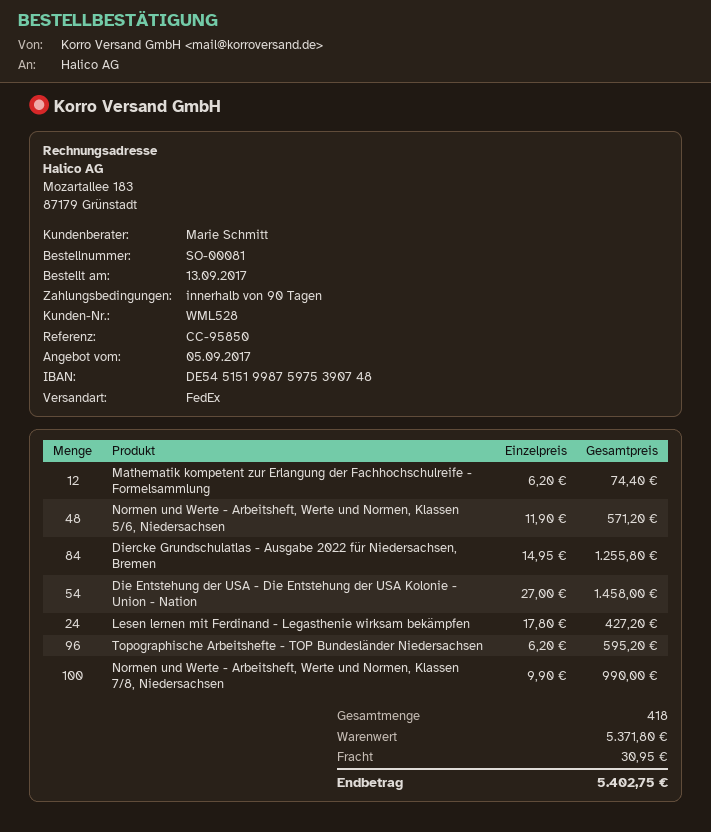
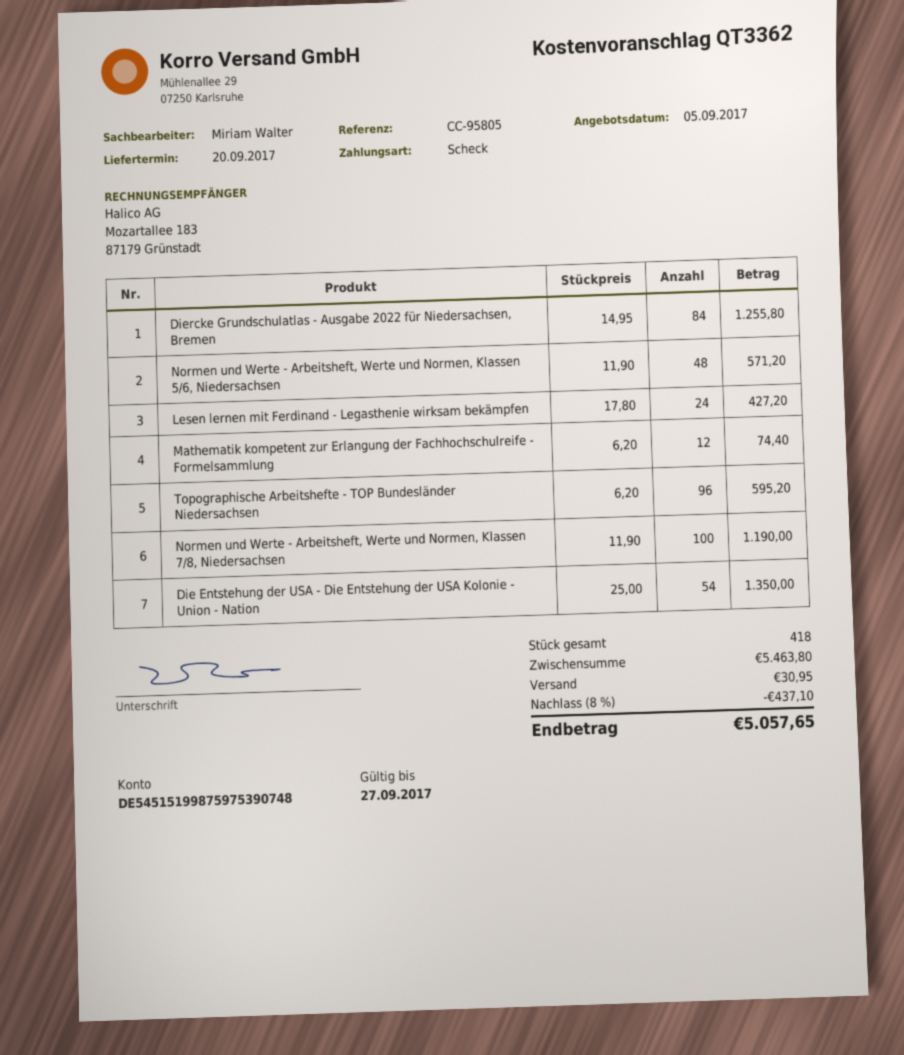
reference: CC-95850 -> CC-95805
sales rep: Marie Schmitt -> Miriam Walter
Die Entstehung der USA - Die Entstehung der USA Kolonie - Union - Nation: 54 x 27.00 = 1458.00 -> 54 x 25.00 = 1350.00
Normen und Werte - Arbeitsheft, Werte und Normen, Klassen 7/8, Niedersachsen: 100 x 9.90 = 990.00 -> 100 x 11.90 = 1190.00
subtotal: 5371.80 -> 5463.80
discount: none -> 8% = 437.10
total: 5402.75 -> 5057.65

